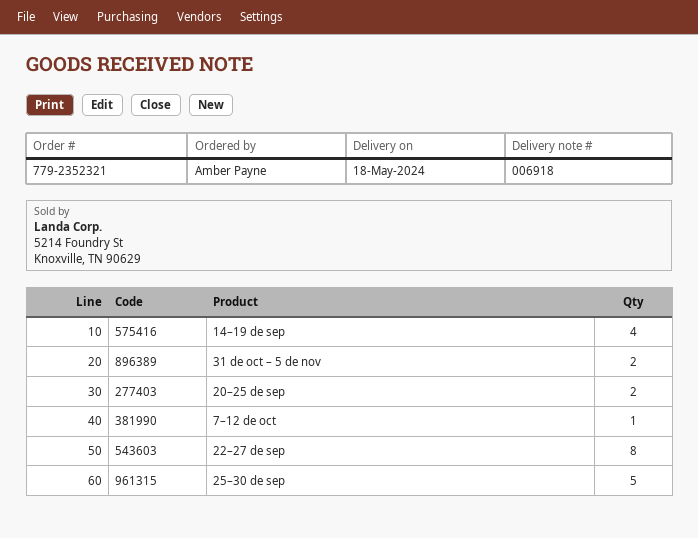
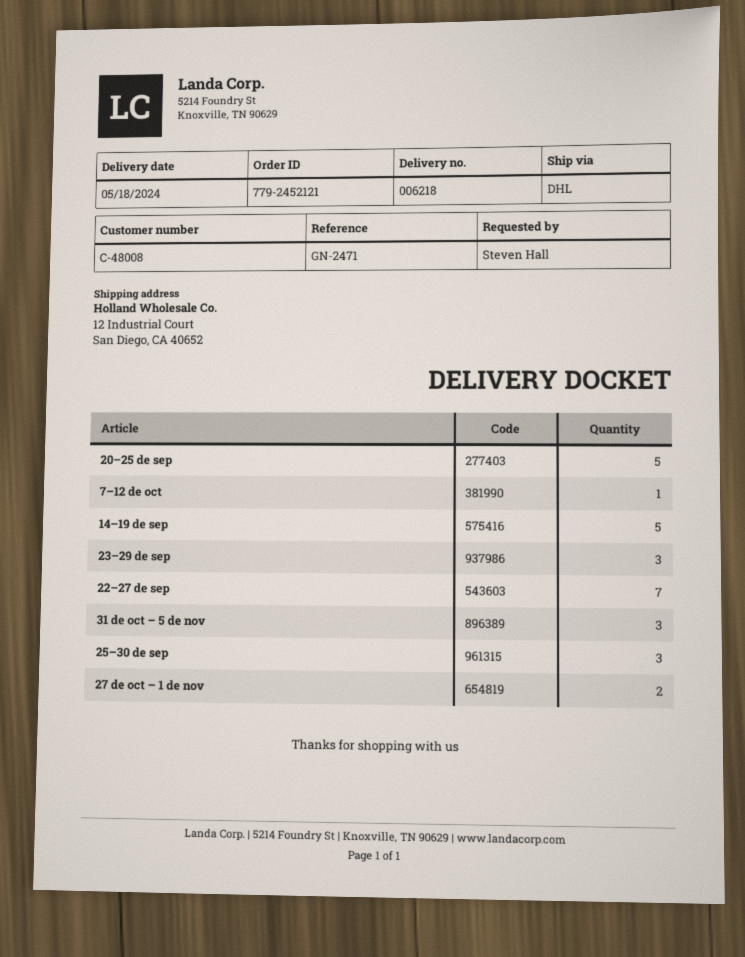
order number: 779-2352321 -> 779-2452121
delivery note number: 006918 -> 006218
ordered by: Amber Payne -> Steven Hall
14–19 de sep: 4 -> 5
31 de oct – 5 de nov: 2 -> 3
20–25 de sep: 2 -> 5
22–27 de sep: 8 -> 7
25–30 de sep: 5 -> 3
23–29 de sep: none -> 3
27 de oct – 1 de nov: none -> 2

